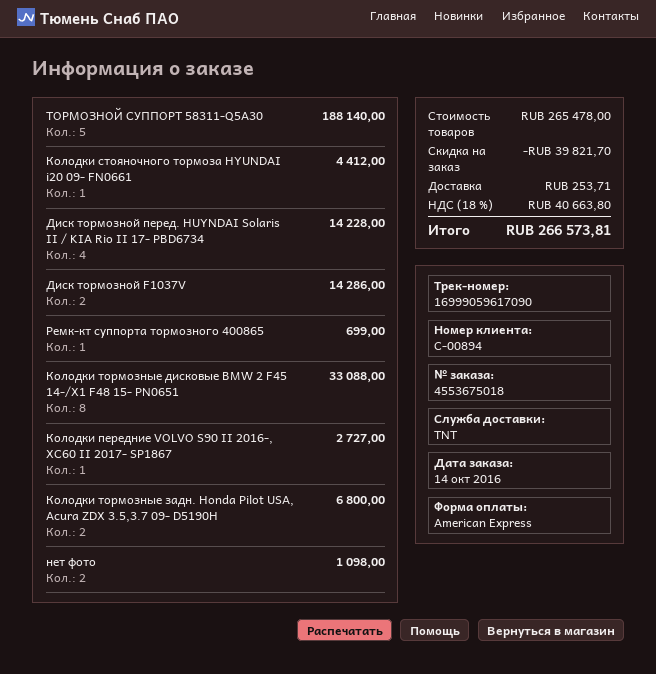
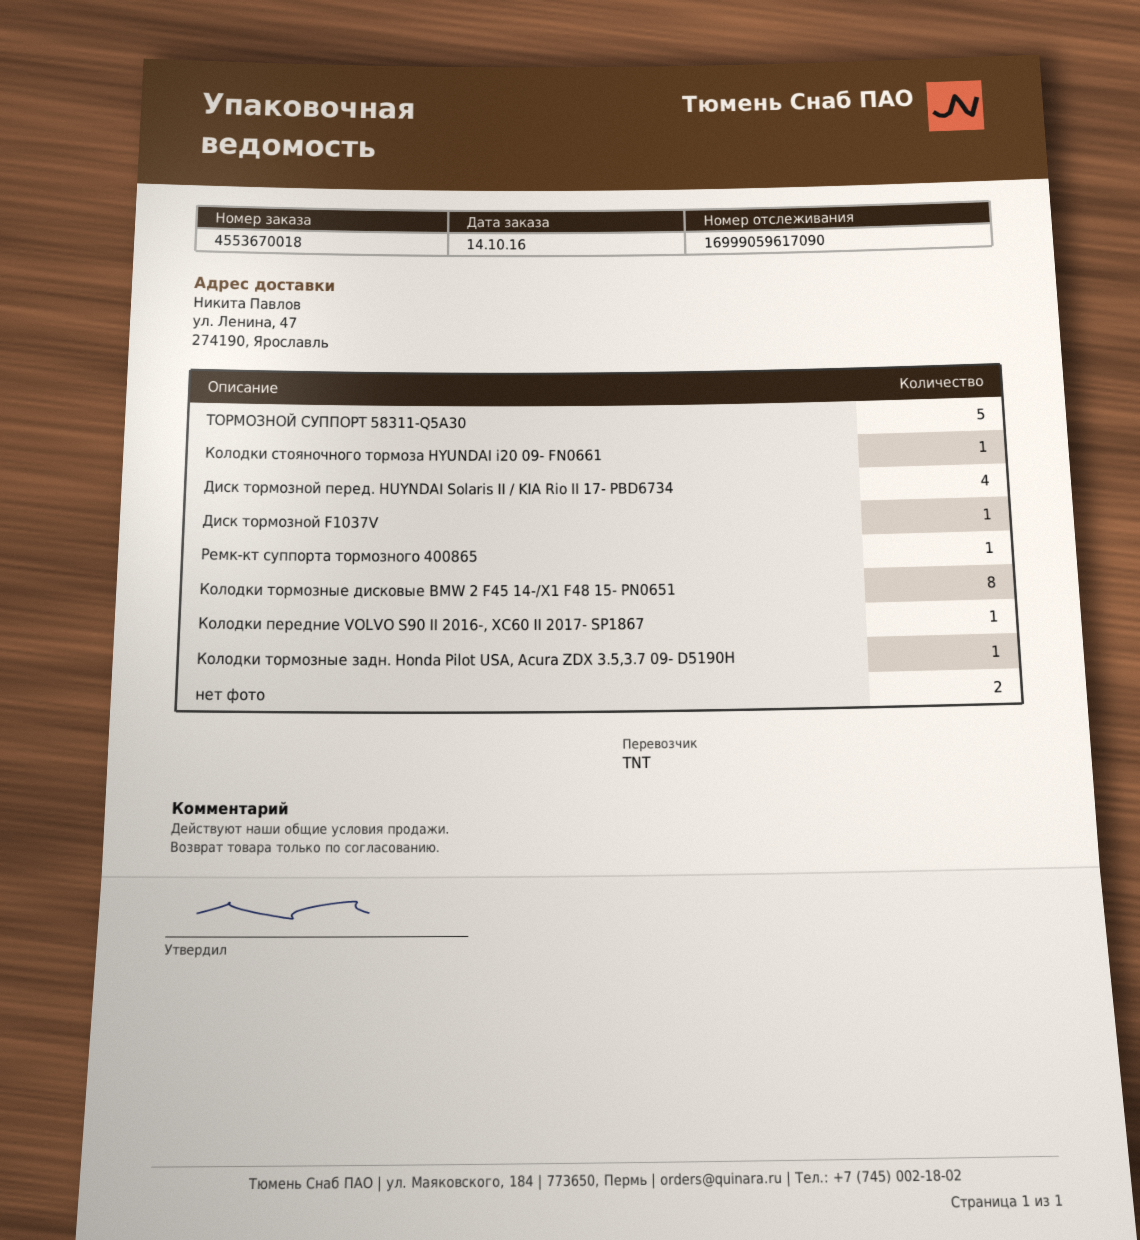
order number: 4553675018 -> 4553670018
Диск тормозной F1037V: 2 -> 1
Колодки тормозные задн. Honda Pilot USA, Acura ZDX 3.5,3.7 09- D5190H: 2 -> 1

